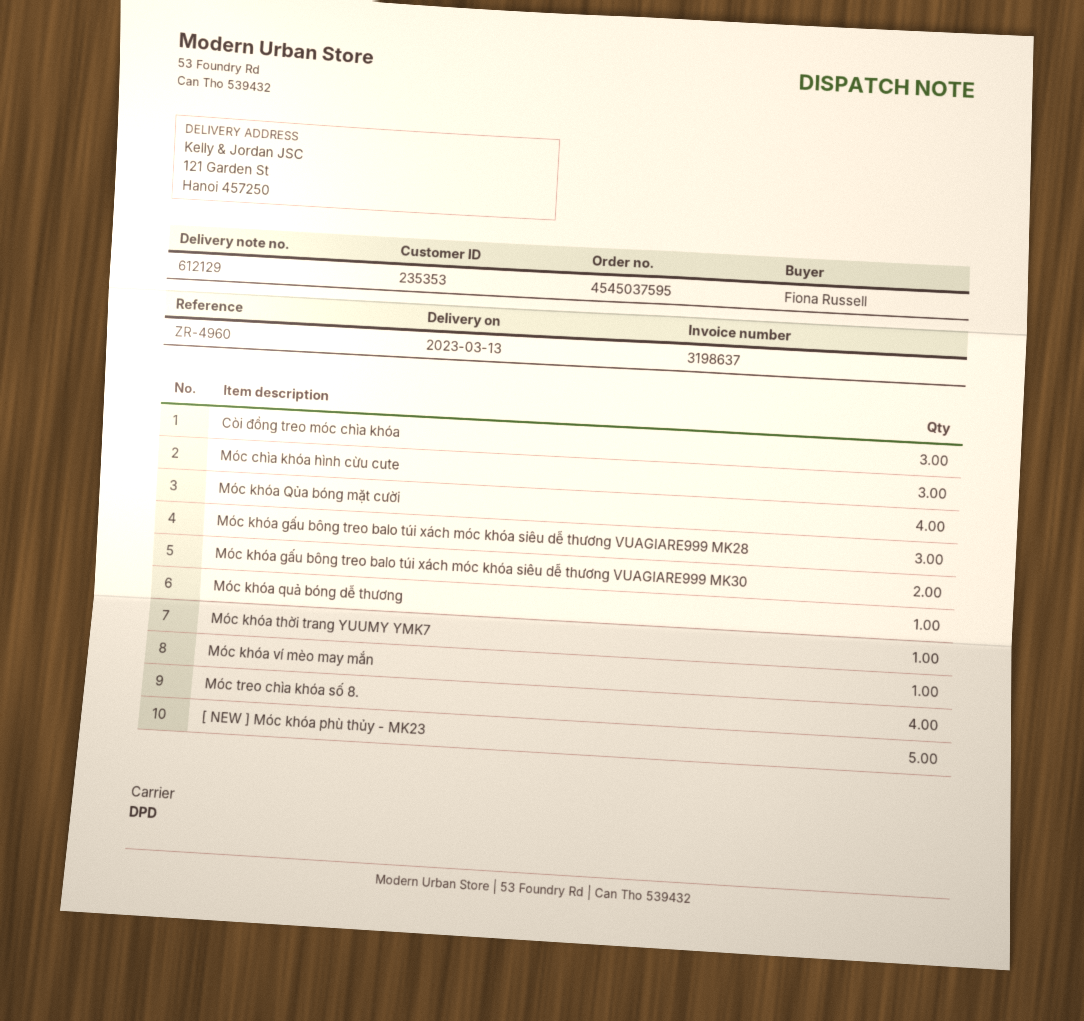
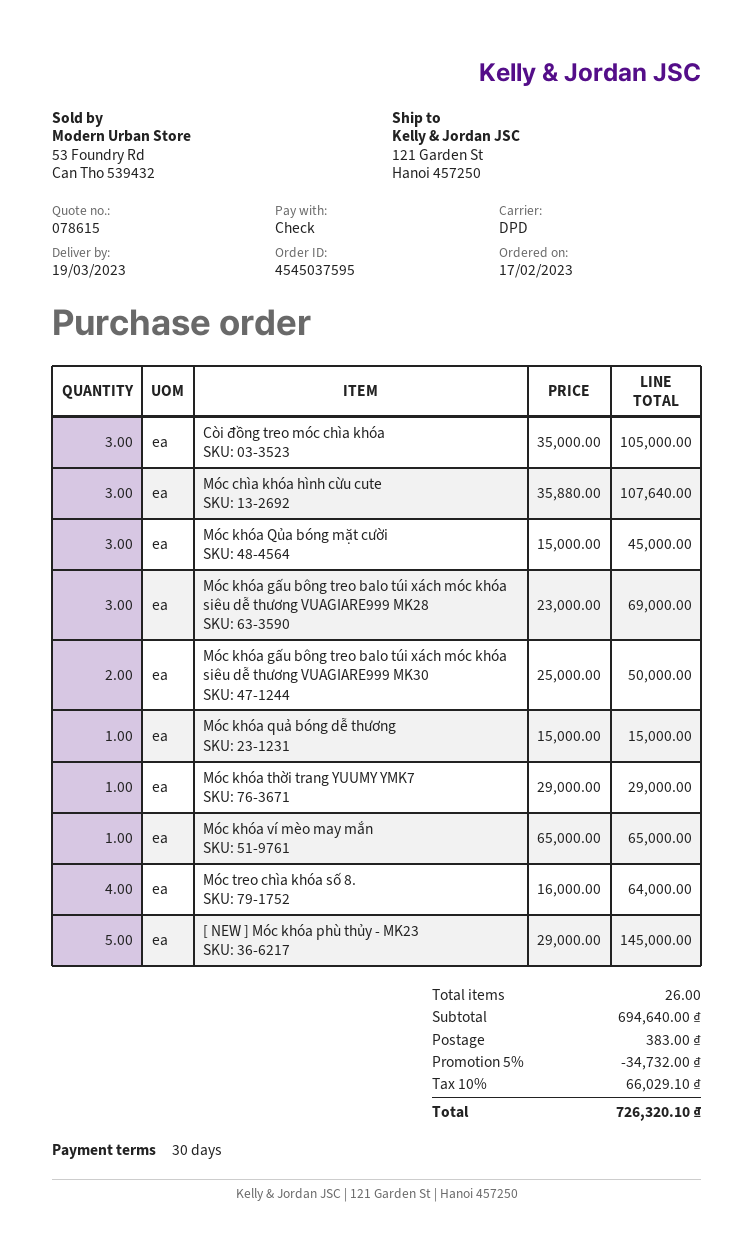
delivery date: 2023-03-13 -> 2023-03-19
Móc khóa Qủa bóng mặt cười: 4 -> 3

